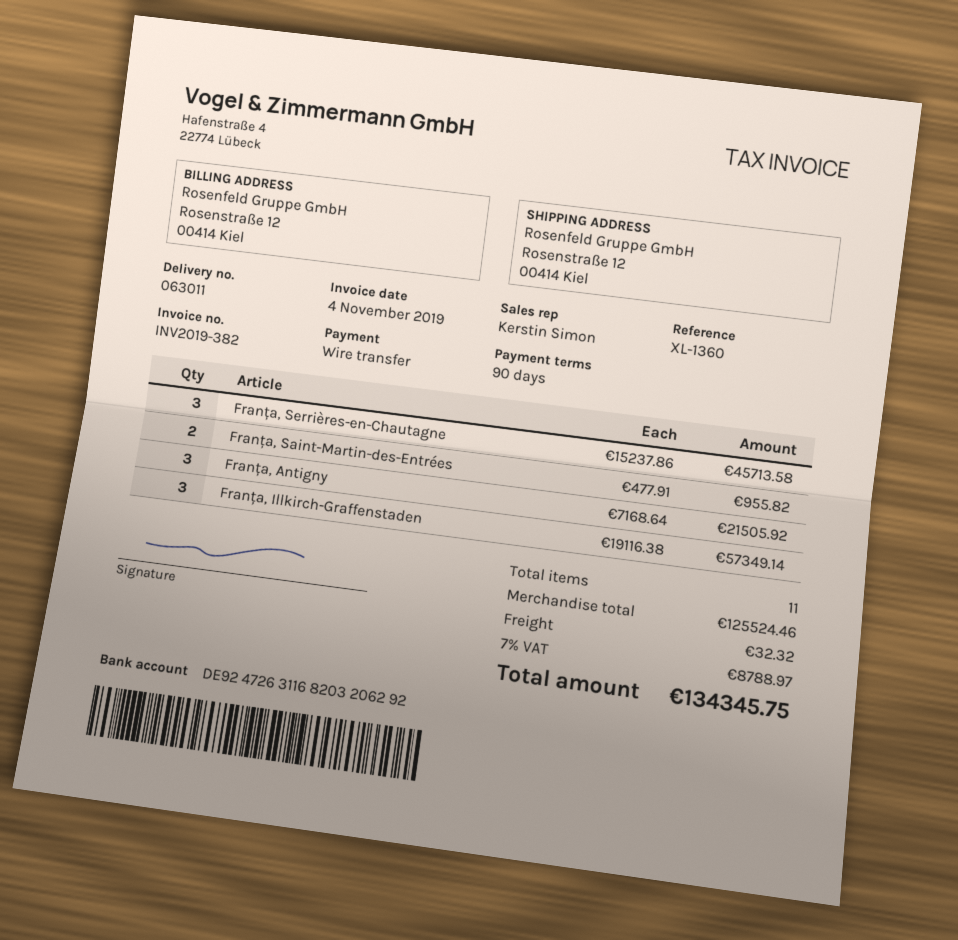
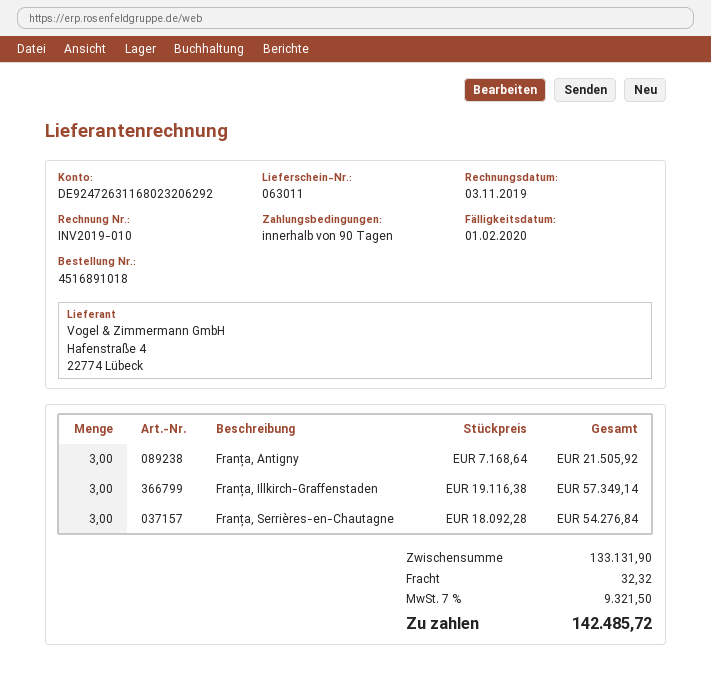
invoice number: INV2019-382 -> INV2019-010
invoice date: 2019-11-04 -> 2019-11-03
bank account: DE92472631168203206292 -> DE92472631168023206292
Franța, Serrières-en-Chautagne: 3 x 15237.86 = 45713.58 -> 3 x 18092.28 = 54276.84
Franța, Saint-Martin-des-Entrées: 2 x 477.91 = 955.82 -> none
subtotal: 125524.46 -> 133131.90
tax: 7% = 8788.97 -> 7% = 9321.50
total: 134345.75 -> 142485.72

